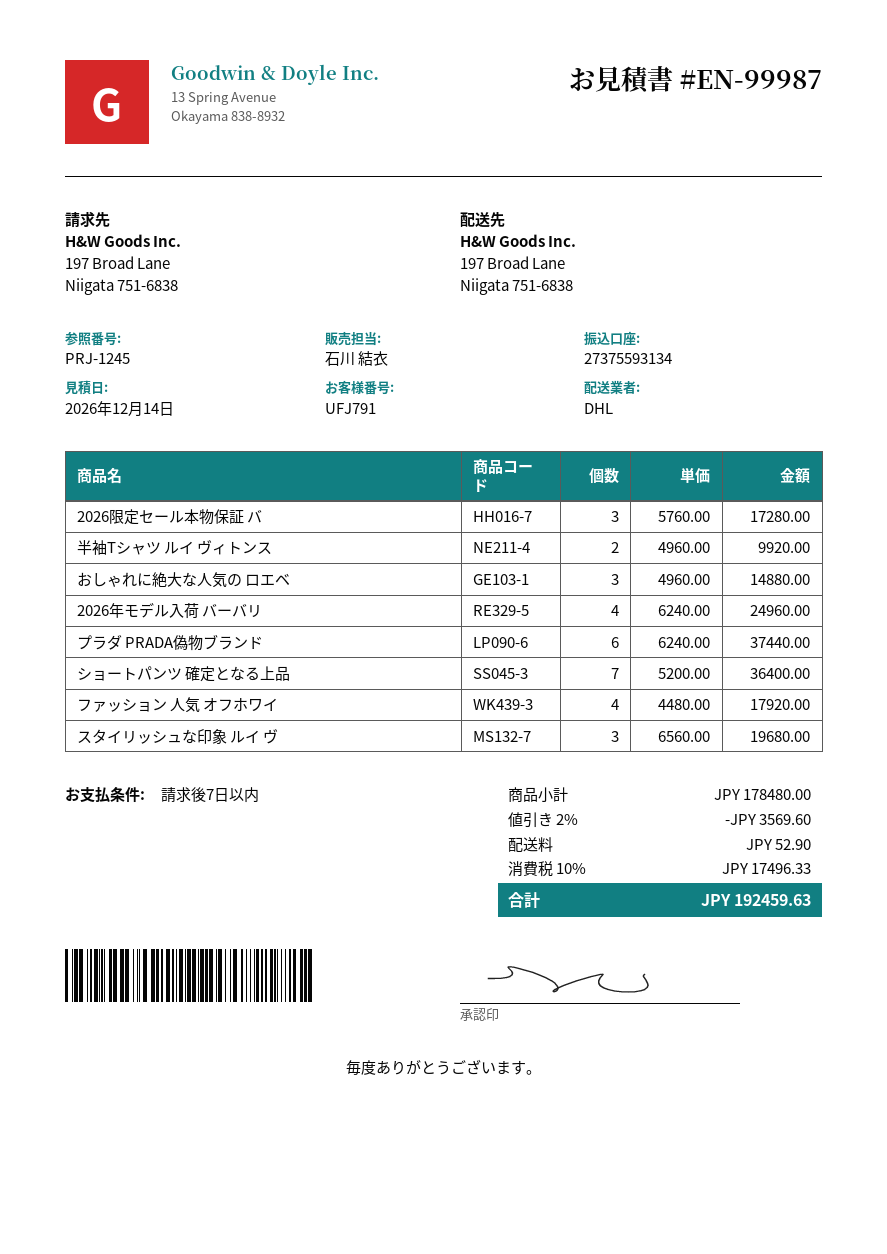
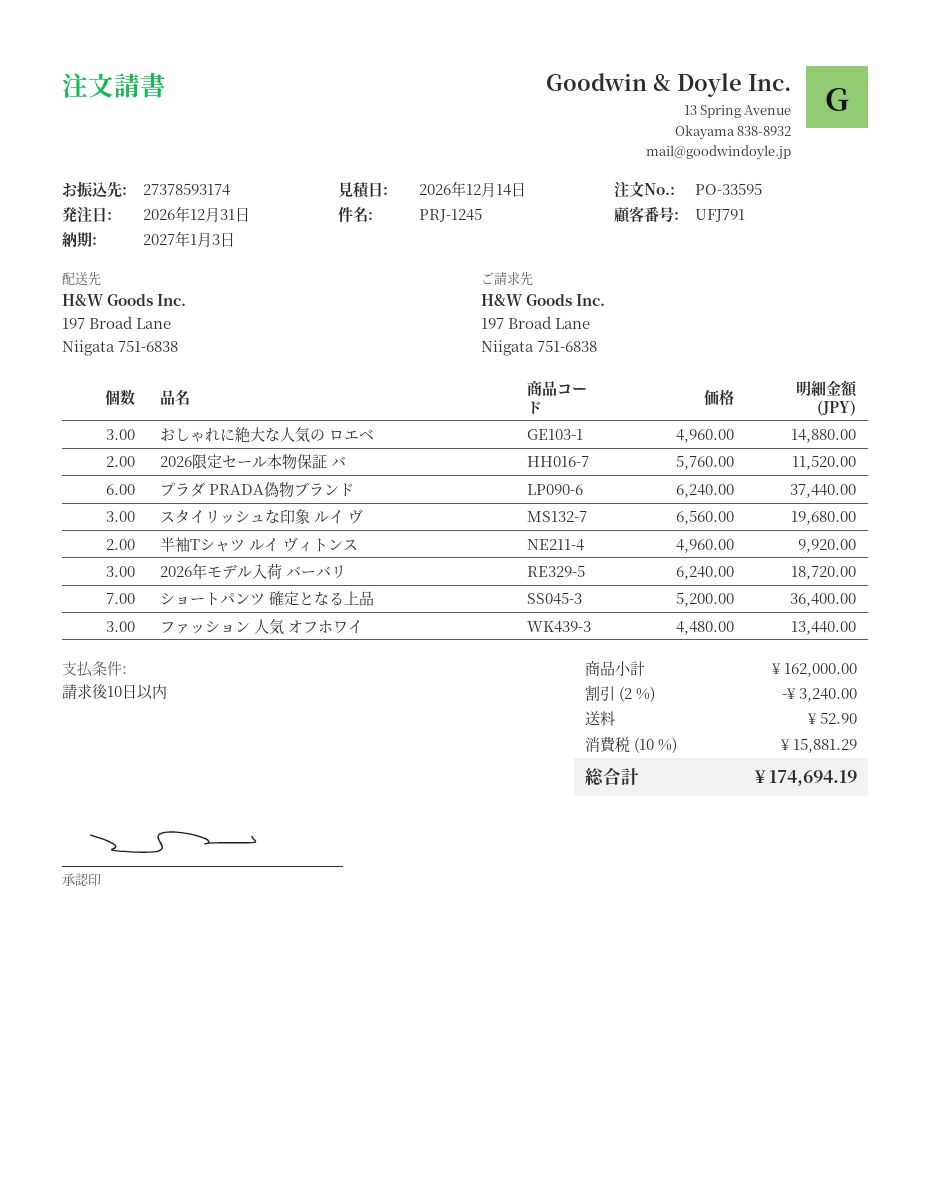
payment terms: 7 days -> 10 days
bank account: 27375593134 -> 27378593174
2026限定セール本物保証 バ: 3 x 5760.00 = 17280.00 -> 2 x 5760.00 = 11520.00
2026年モデル入荷 バーバリ: 4 x 6240.00 = 24960.00 -> 3 x 6240.00 = 18720.00
ファッション 人気 オフホワイ: 4 x 4480.00 = 17920.00 -> 3 x 4480.00 = 13440.00
subtotal: 178480.00 -> 162000.00
discount: 2% = 3569.60 -> 2% = 3240.00
tax: 10% = 17496.33 -> 10% = 15881.29
total: 192459.63 -> 174694.19

